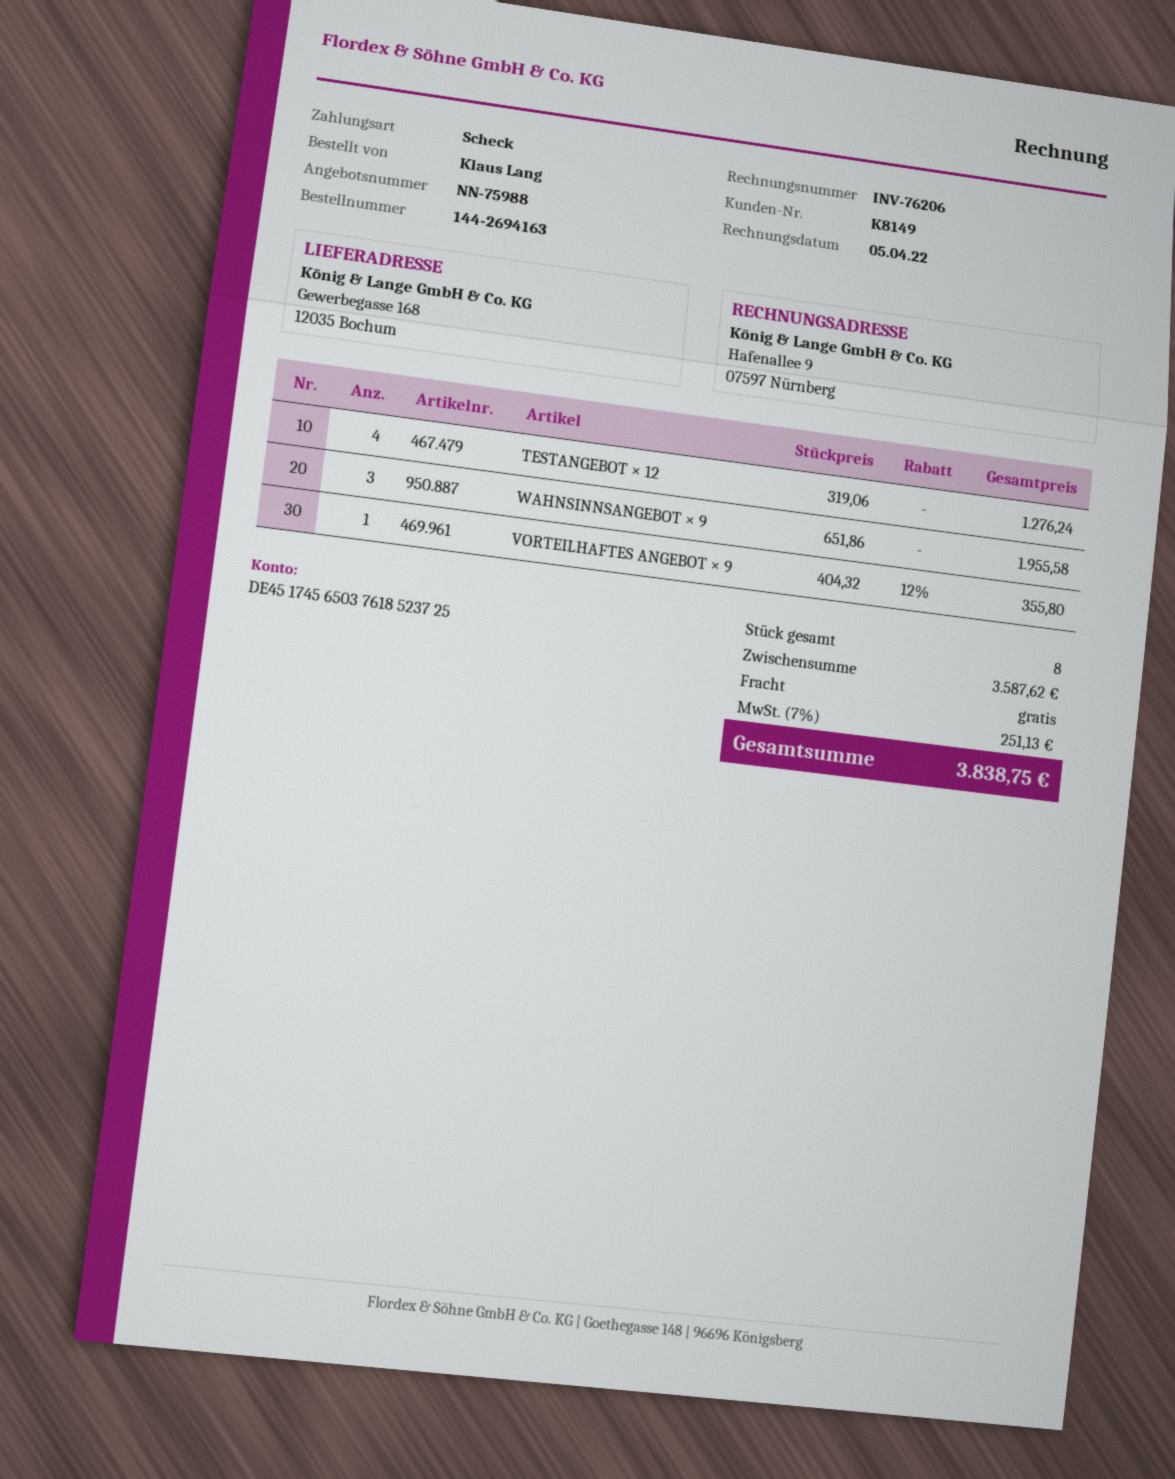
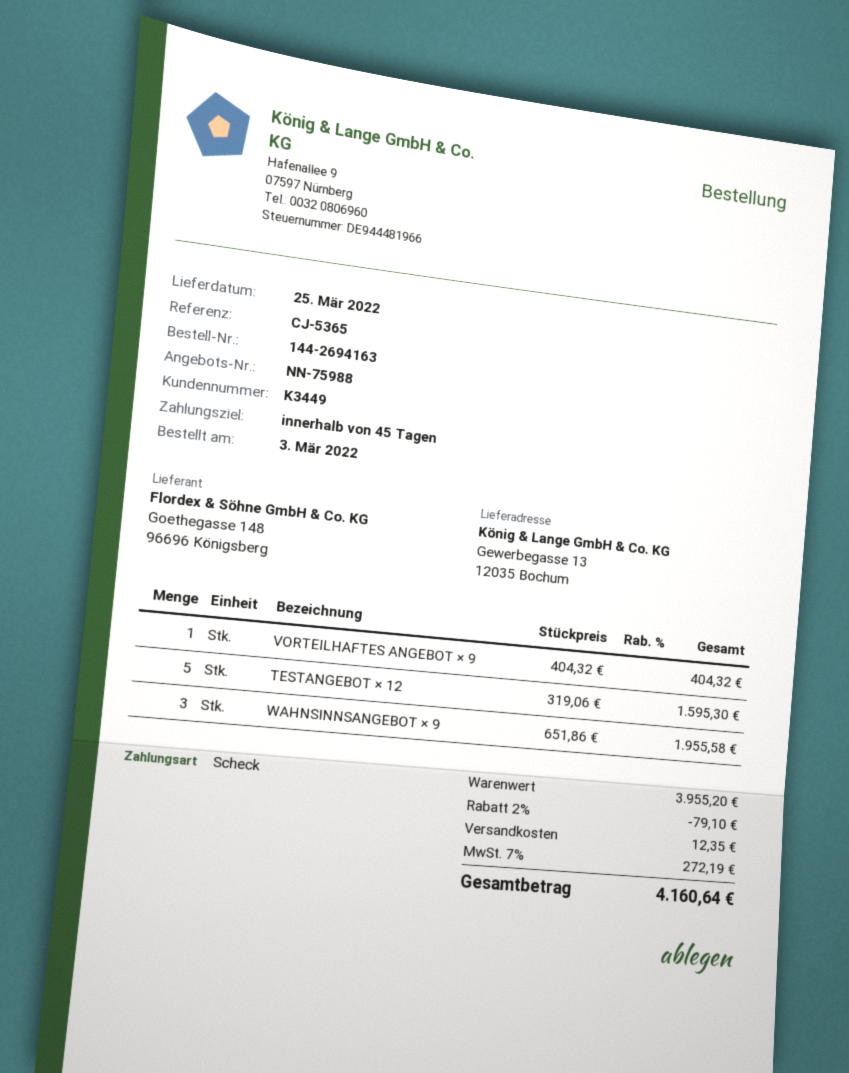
customer number: K8149 -> K3449
ship to: Gewerbegasse 168, 12035 Bochum -> Gewerbegasse 13, 12035 Bochum
TESTANGEBOT × 12: 4 x 319.06 = 1276.24 -> 5 x 319.06 = 1595.30
VORTEILHAFTES ANGEBOT × 9: 1 x 404.32 - 12% = 355.80 -> 1 x 404.32 = 404.32
subtotal: 3587.62 -> 3955.20
discount: none -> 2% = 79.10
shipping: 0.00 -> 12.35
tax: 7% = 251.13 -> 7% = 272.19
total: 3838.75 -> 4160.64

